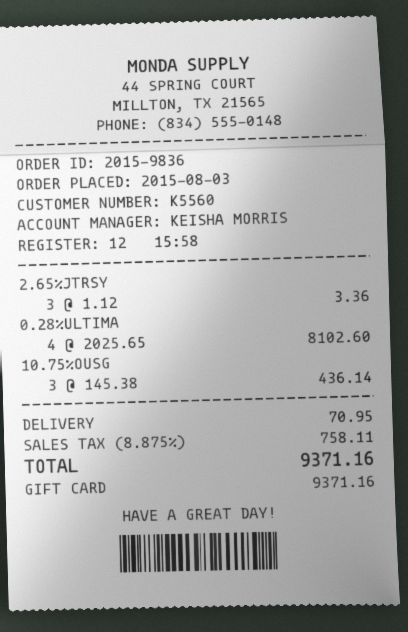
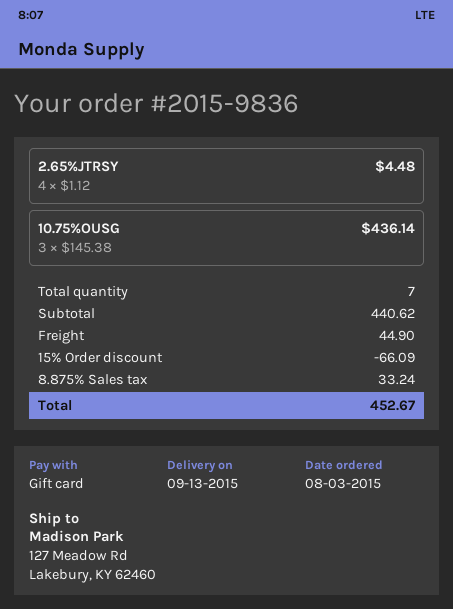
2.65%JTRSY: 3 x 1.12 = 3.36 -> 4 x 1.12 = 4.48
0.28%ULTIMA: 4 x 2025.65 = 8102.60 -> none
discount: none -> 15% = 66.09
shipping: 70.95 -> 44.90
tax: 8.875% = 758.11 -> 8.875% = 33.24
total: 9371.16 -> 452.67

